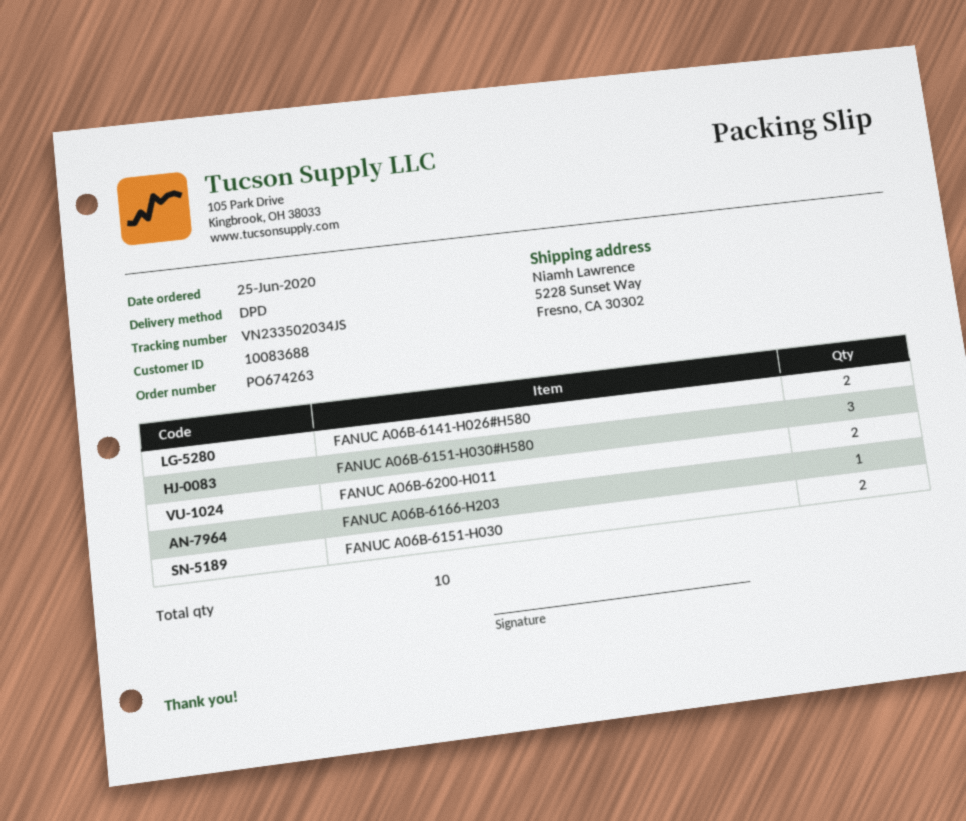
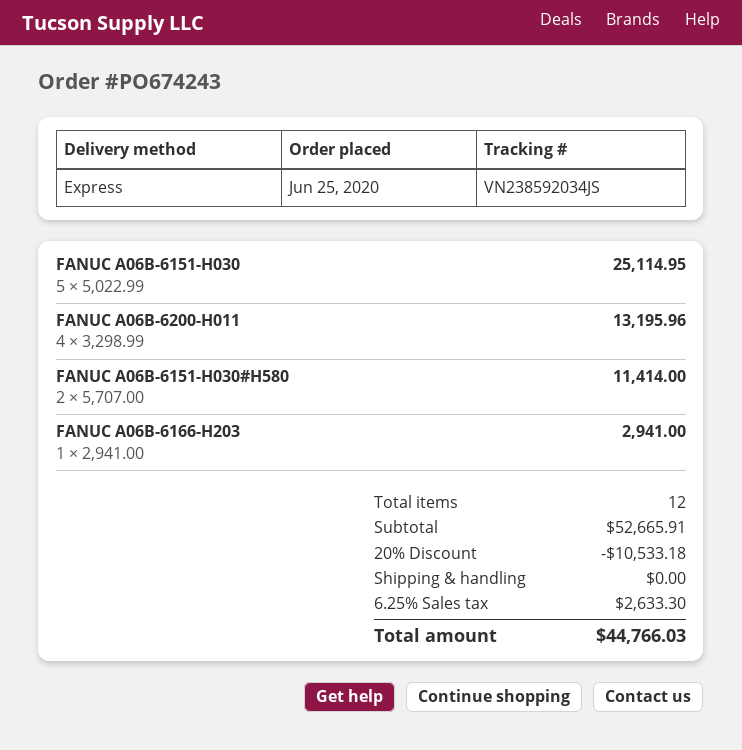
order number: PO674263 -> PO674243
shipping method: DPD -> express
tracking number: VN233502034JS -> VN238592034JS
FANUC A06B-6141-H026#H580: 2 -> none
FANUC A06B-6151-H030#H580: 3 -> 2
FANUC A06B-6200-H011: 2 -> 4
FANUC A06B-6151-H030: 2 -> 5
total quantity: 10 -> 12

